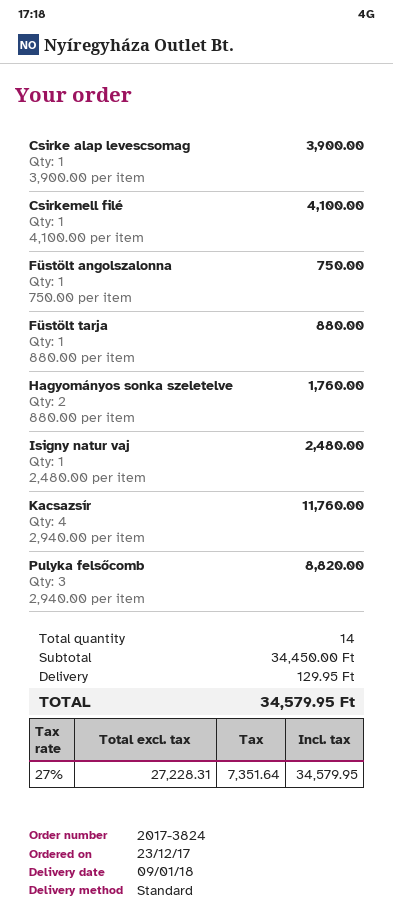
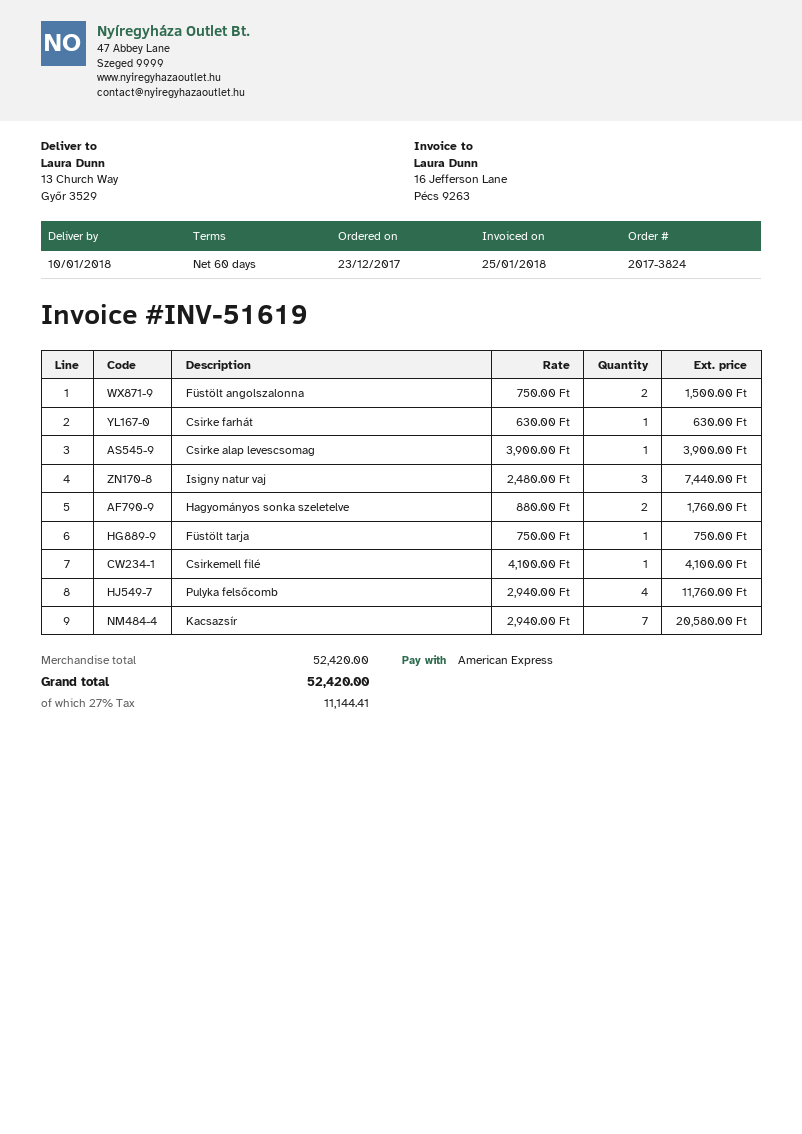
delivery date: 2018-01-09 -> 2018-01-10
Füstölt angolszalonna: 1 x 750.00 = 750.00 -> 2 x 750.00 = 1500.00
Füstölt tarja: 1 x 880.00 = 880.00 -> 1 x 750.00 = 750.00
Isigny natur vaj: 1 x 2480.00 = 2480.00 -> 3 x 2480.00 = 7440.00
Kacsazsír: 4 x 2940.00 = 11760.00 -> 7 x 2940.00 = 20580.00
Pulyka felsőcomb: 3 x 2940.00 = 8820.00 -> 4 x 2940.00 = 11760.00
Csirke farhát: none -> 1 x 630.00 = 630.00
subtotal: 34450.00 -> 52420.00
shipping: 129.95 -> none
tax: 27% = 7351.64 -> 27% = 11144.41
total: 34579.95 -> 52420.00

